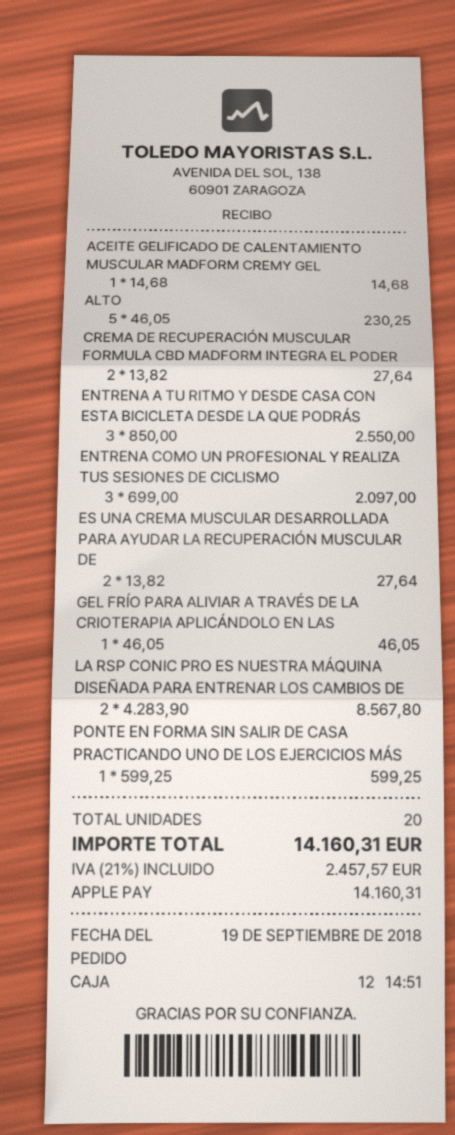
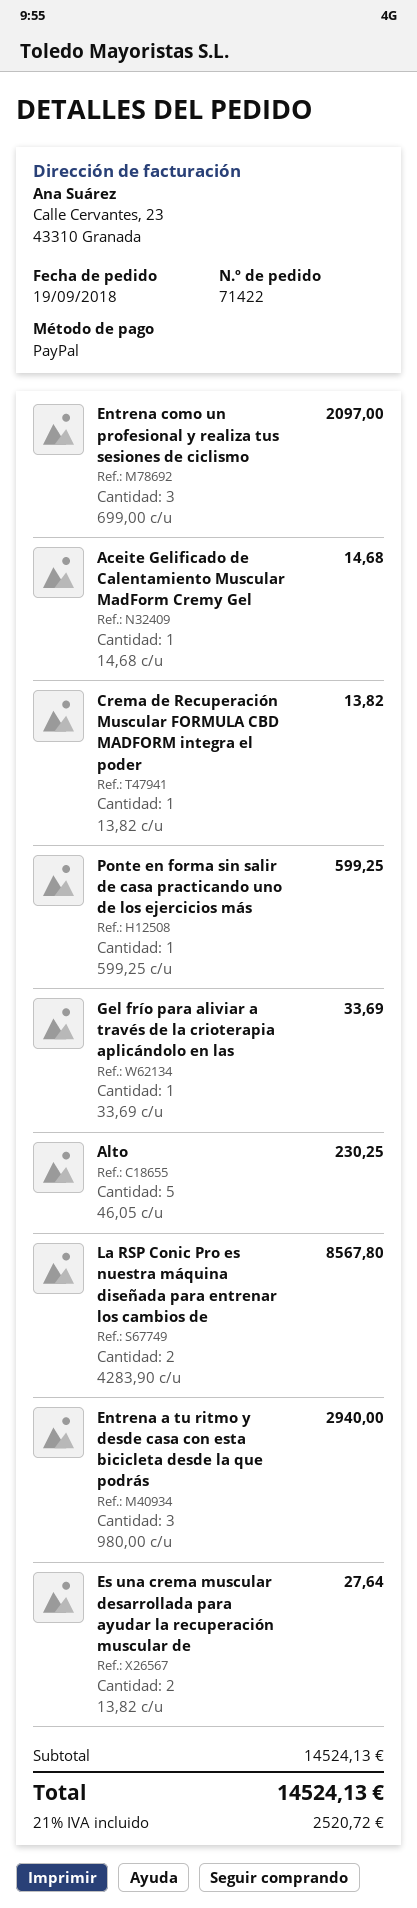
payment method: Apple Pay -> PayPal
CREMA DE RECUPERACIÓN MUSCULAR FORMULA CBD MADFORM INTEGRA EL PODER: 2 x 13.82 = 27.64 -> 1 x 13.82 = 13.82
ENTRENA A TU RITMO Y DESDE CASA CON ESTA BICICLETA DESDE LA QUE PODRÁS: 3 x 850.00 = 2550.00 -> 3 x 980.00 = 2940.00
GEL FRÍO PARA ALIVIAR A TRAVÉS DE LA CRIOTERAPIA APLICÁNDOLO EN LAS: 1 x 46.05 = 46.05 -> 1 x 33.69 = 33.69
tax: 21% = 2457.57 -> 21% = 2520.72
total: 14160.31 -> 14524.13

